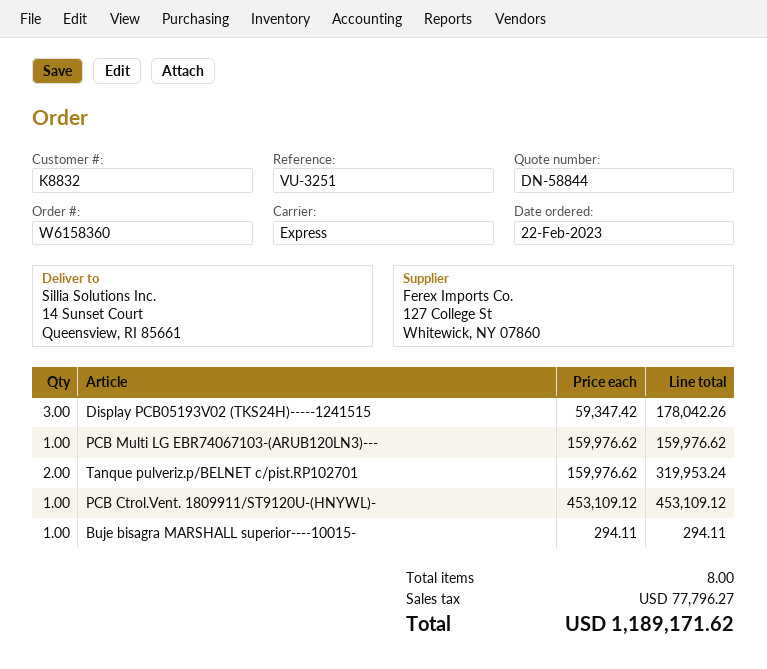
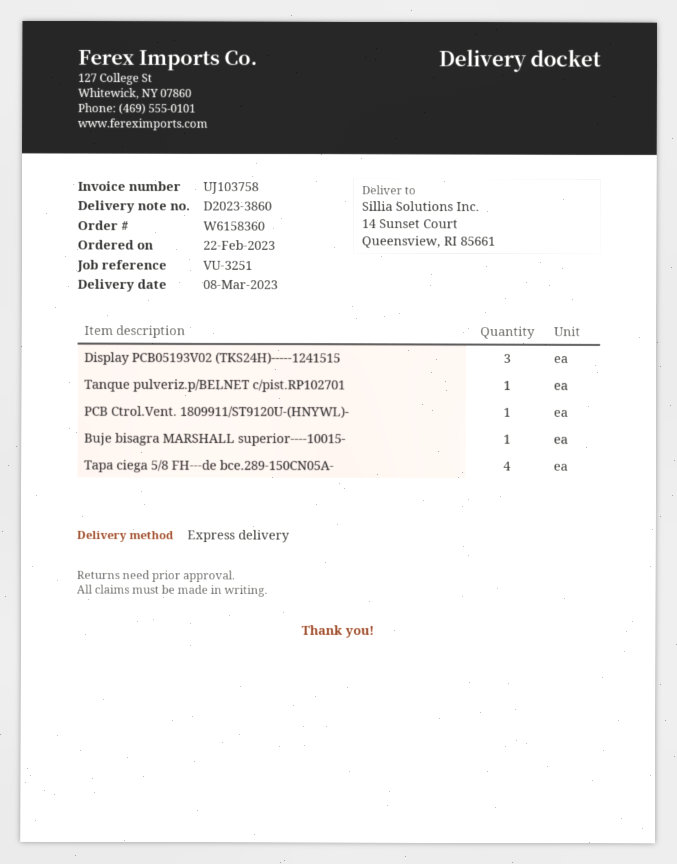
PCB Multi LG EBR74067103-(ARUB120LN3)---: 1 -> none
Tanque pulveriz.p/BELNET c/pist.RP102701: 2 -> 1
Tapa ciega 5/8 FH---de bce.289-150CN05A-: none -> 4

